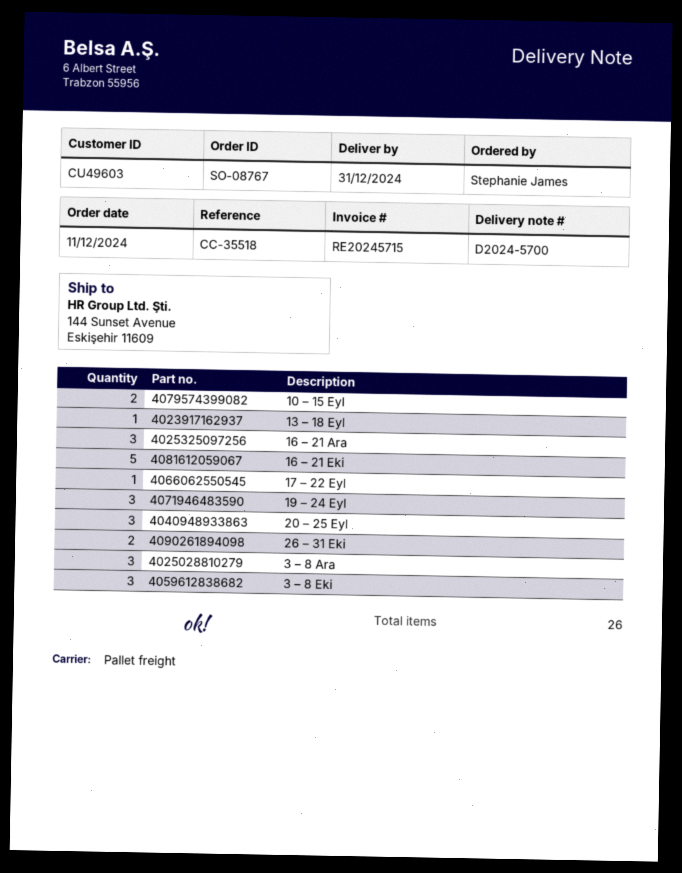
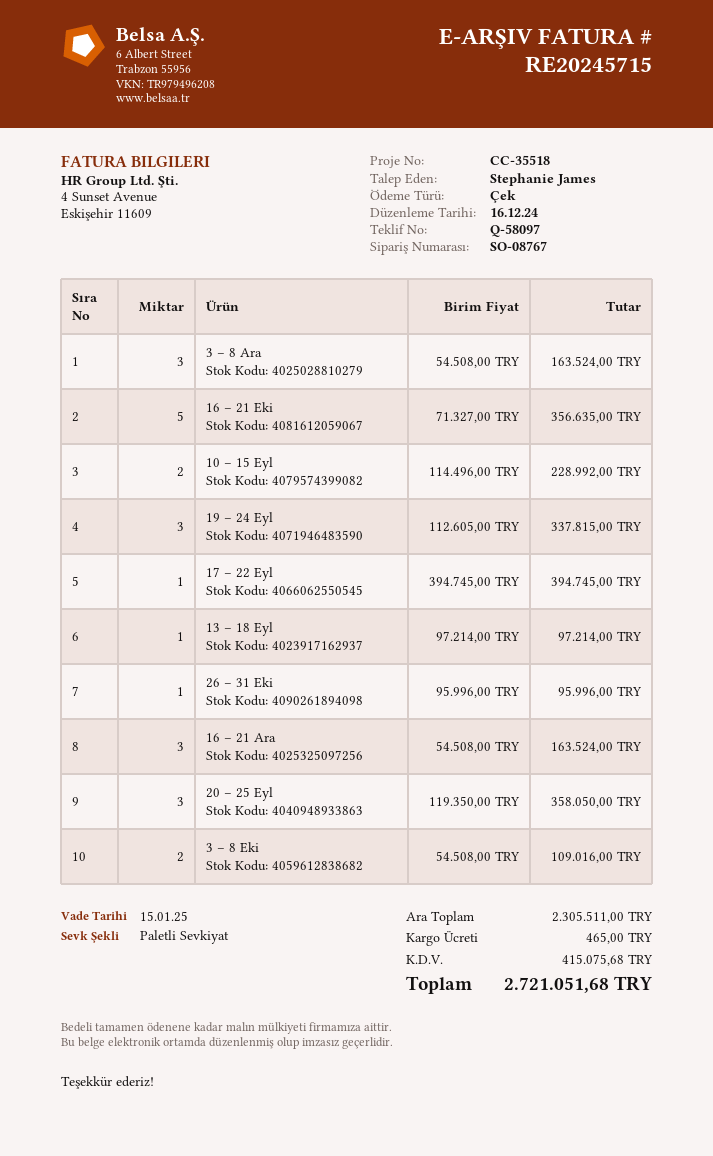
26 – 31 Eki: 2 -> 1
3 – 8 Eki: 3 -> 2

